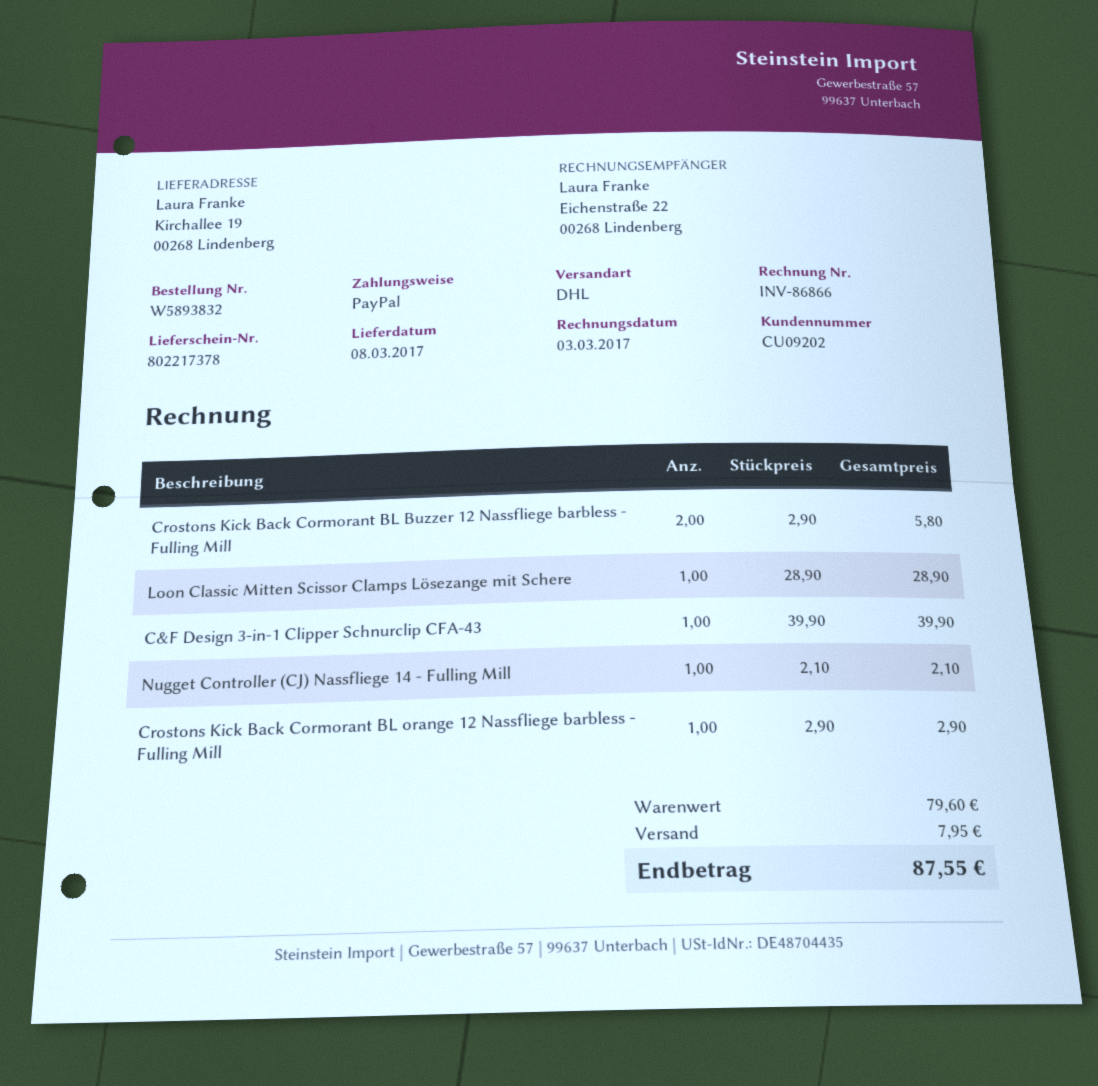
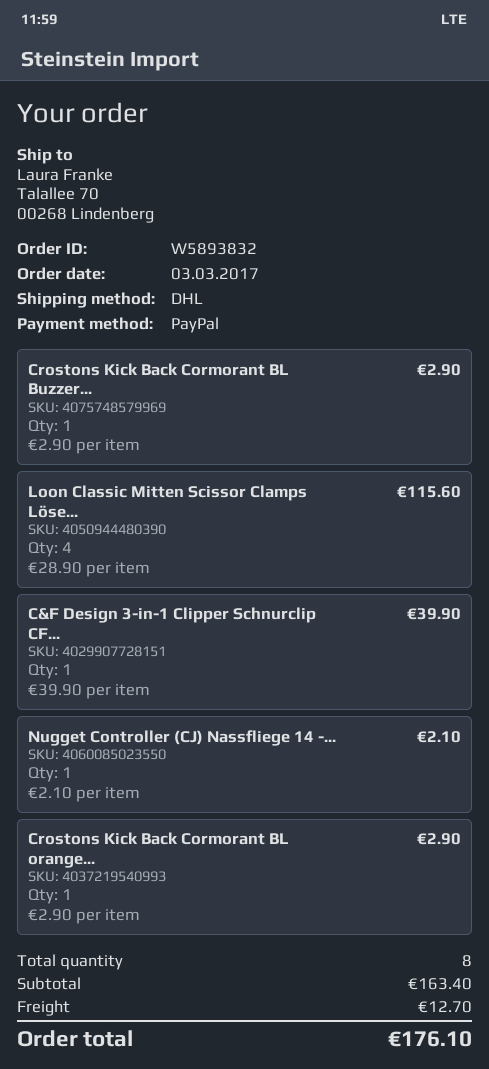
ship to: Kirchallee 19, 00268 Lindenberg -> Talallee 70, 00268 Lindenberg
Crostons Kick Back Cormorant BL Buzzer 12 Nassfliege barbless - Fulling Mill: 2 x 2.90 = 5.80 -> 1 x 2.90 = 2.90
Loon Classic Mitten Scissor Clamps Lösezange mit Schere: 1 x 28.90 = 28.90 -> 4 x 28.90 = 115.60
subtotal: 79.60 -> 163.40
shipping: 7.95 -> 12.70
total: 87.55 -> 176.10

